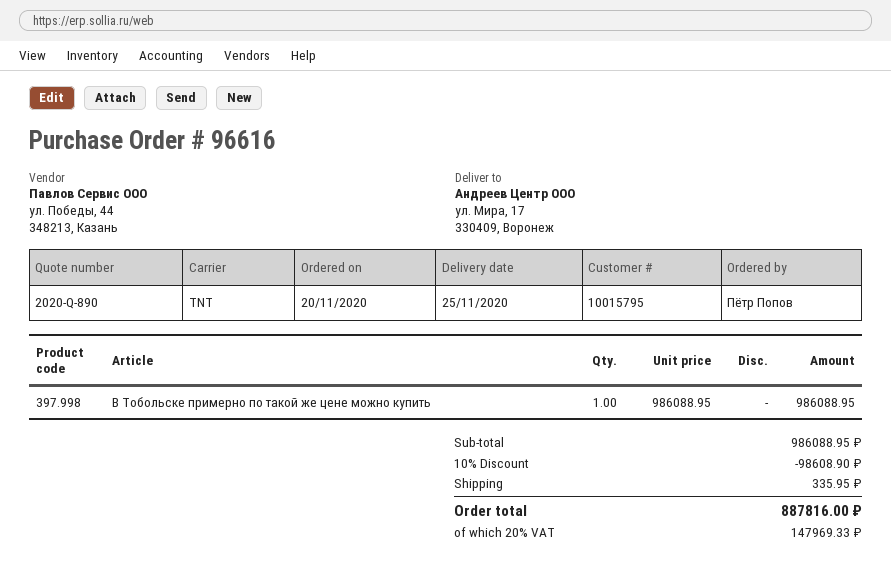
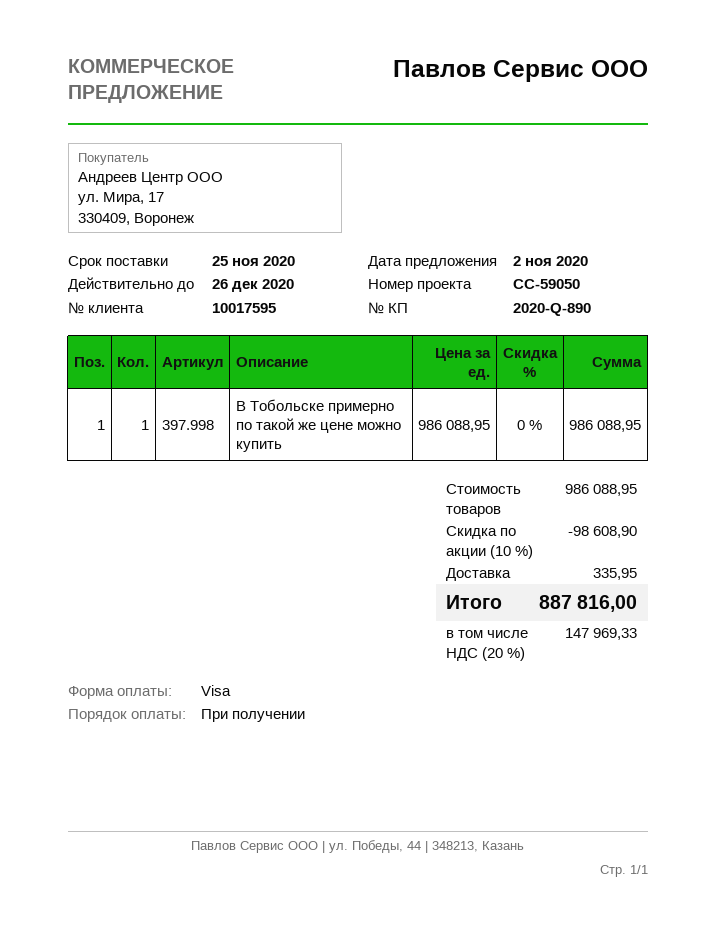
customer number: 10015795 -> 10017595

